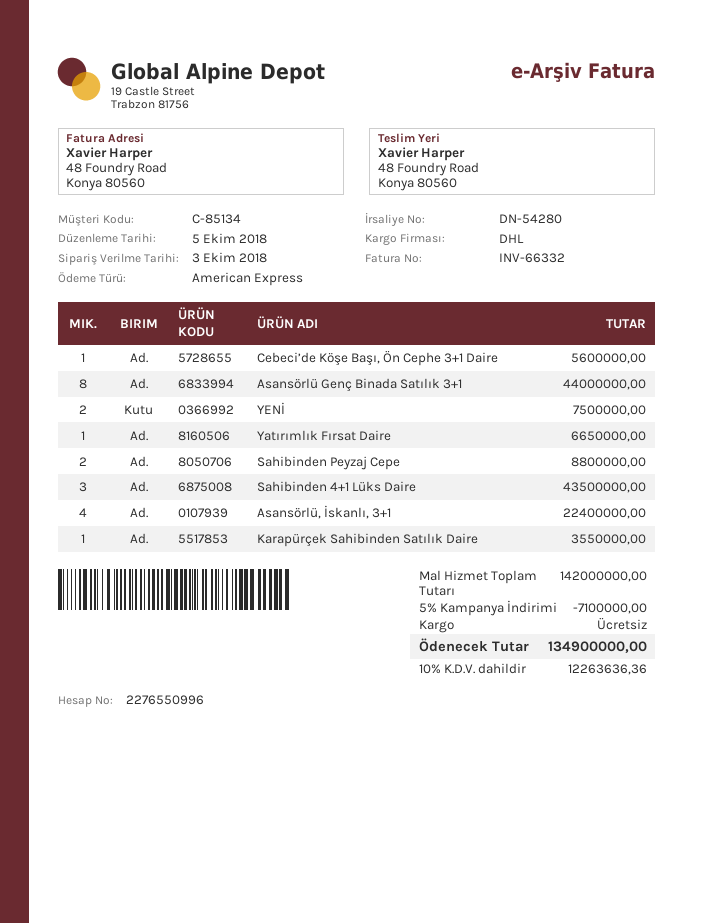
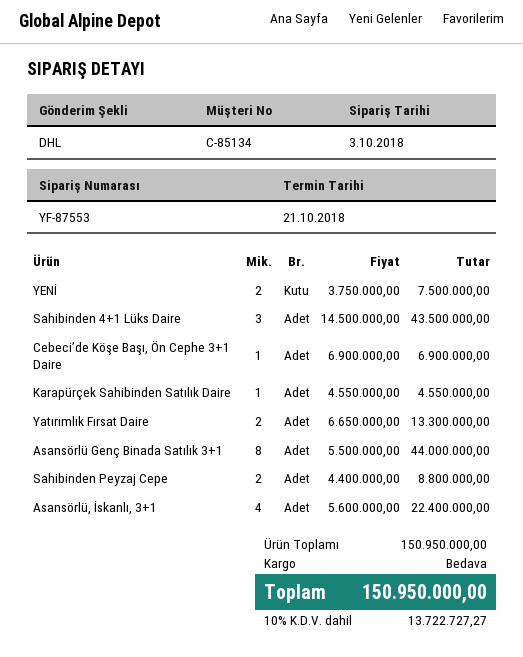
Cebeci’de Köşe Başı, Ön Cephe 3+1 Daire: 1 for 5600000.00 -> 1 for 6900000.00
Yatırımlık Fırsat Daire: 1 for 6650000.00 -> 2 for 13300000.00
Karapürçek Sahibinden Satılık Daire: 1 for 3550000.00 -> 1 for 4550000.00
subtotal: 142000000.00 -> 150950000.00
discount: 5% = 7100000.00 -> none
tax: 10% = 12263636.36 -> 10% = 13722727.27
total: 134900000.00 -> 150950000.00

